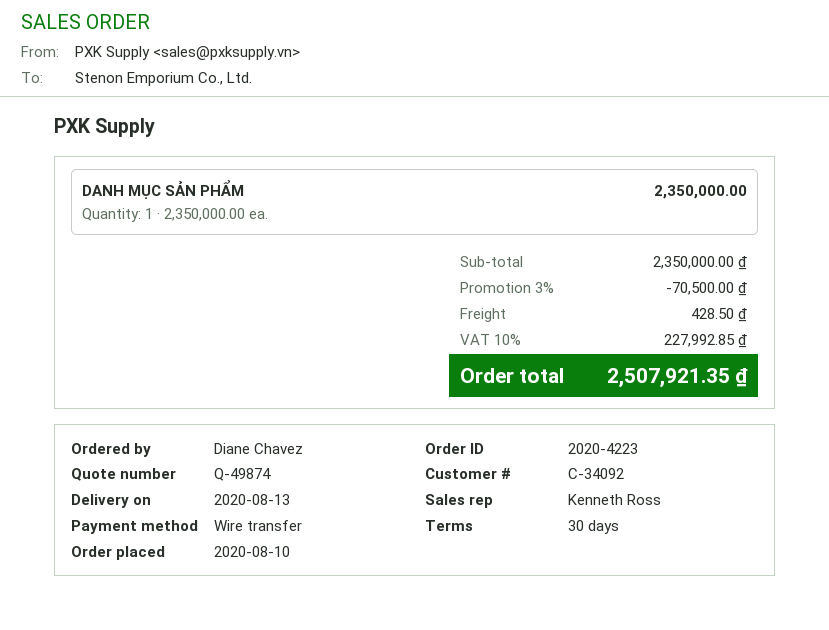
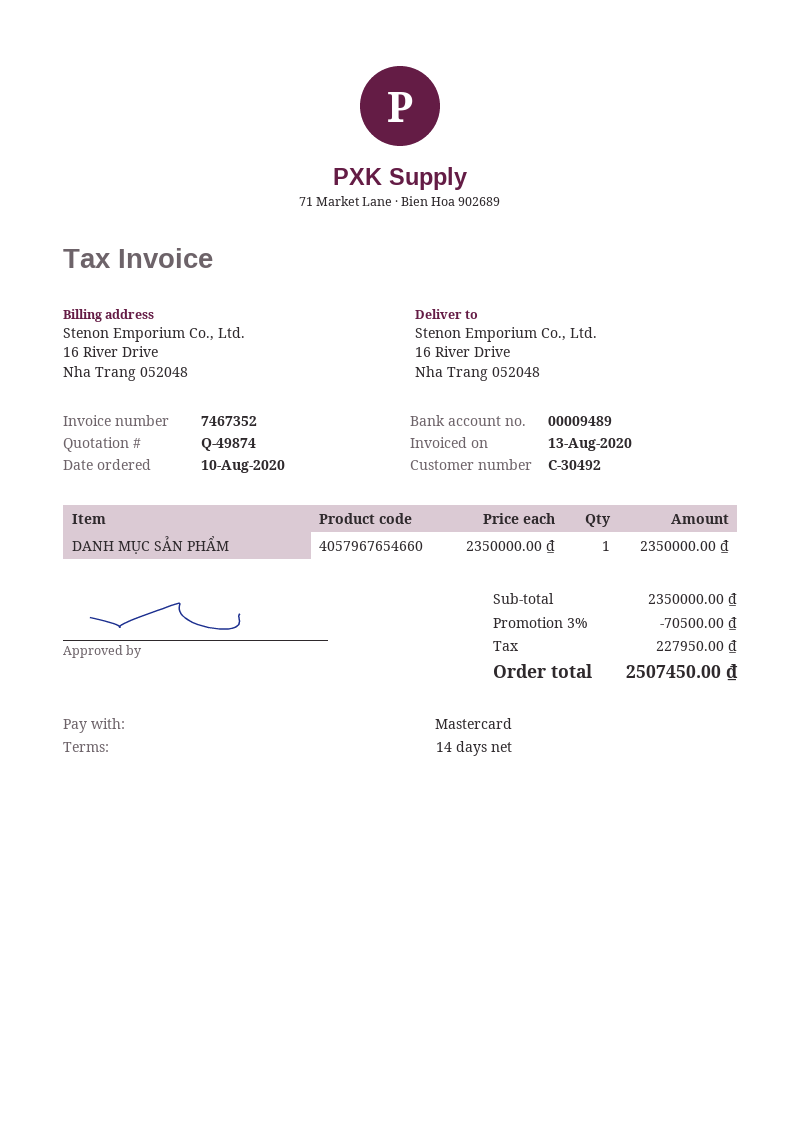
payment terms: 30 days -> 14 days
customer number: C-34092 -> C-30492
payment method: bank transfer -> Mastercard
shipping: 428.50 -> none
tax: 227992.85 -> 227950.00
total: 2507921.35 -> 2507450.00

